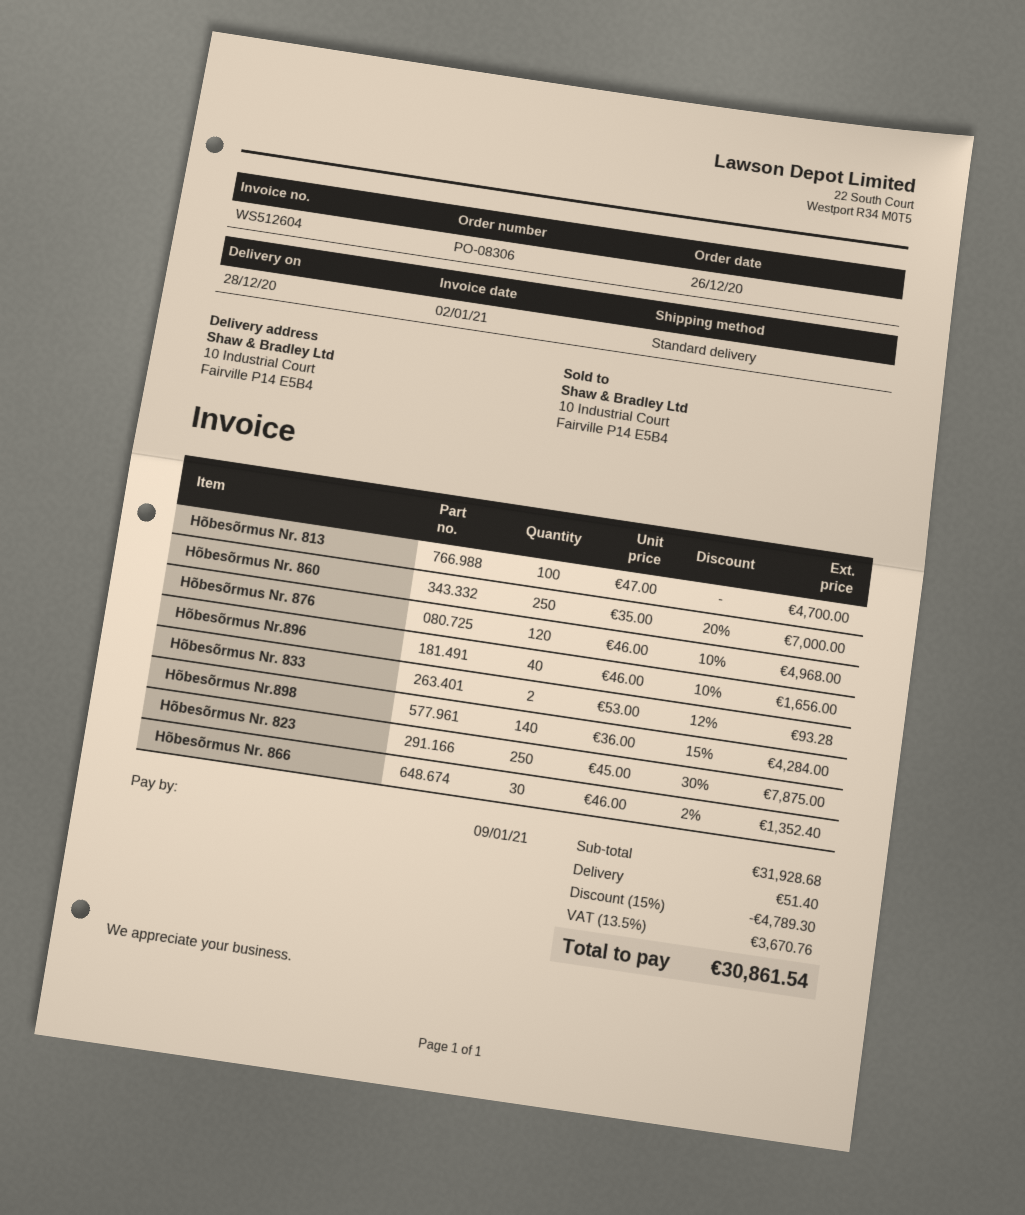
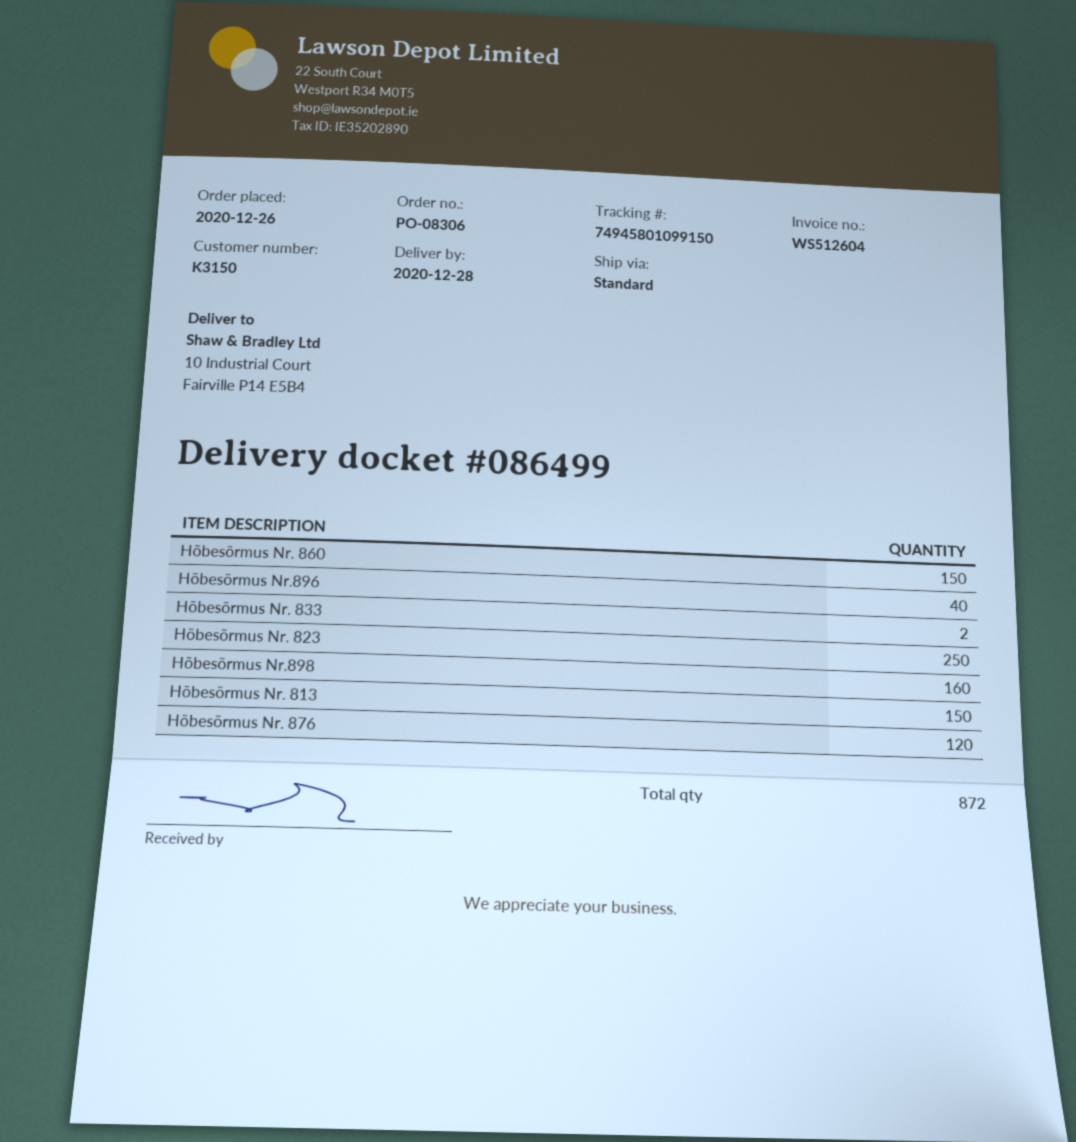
Hõbesõrmus Nr. 813: 100 -> 150
Hõbesõrmus Nr. 860: 250 -> 150
Hõbesõrmus Nr.898: 140 -> 160
Hõbesõrmus Nr. 866: 30 -> none

